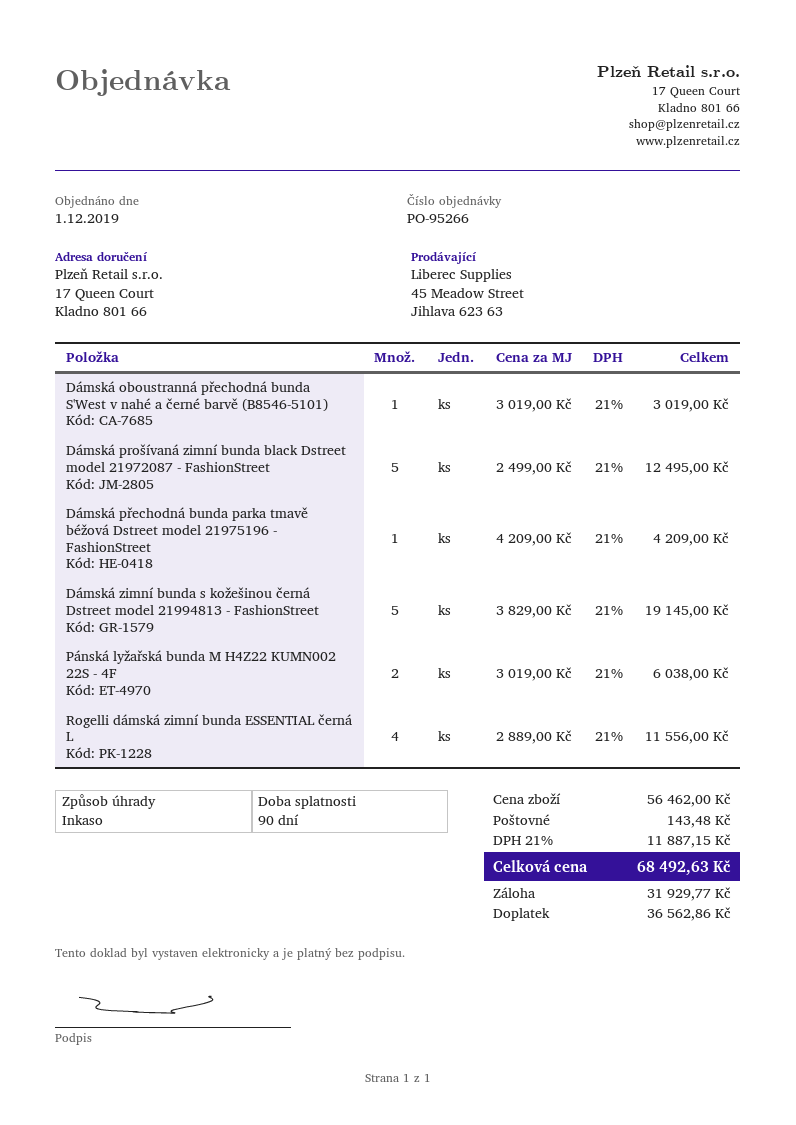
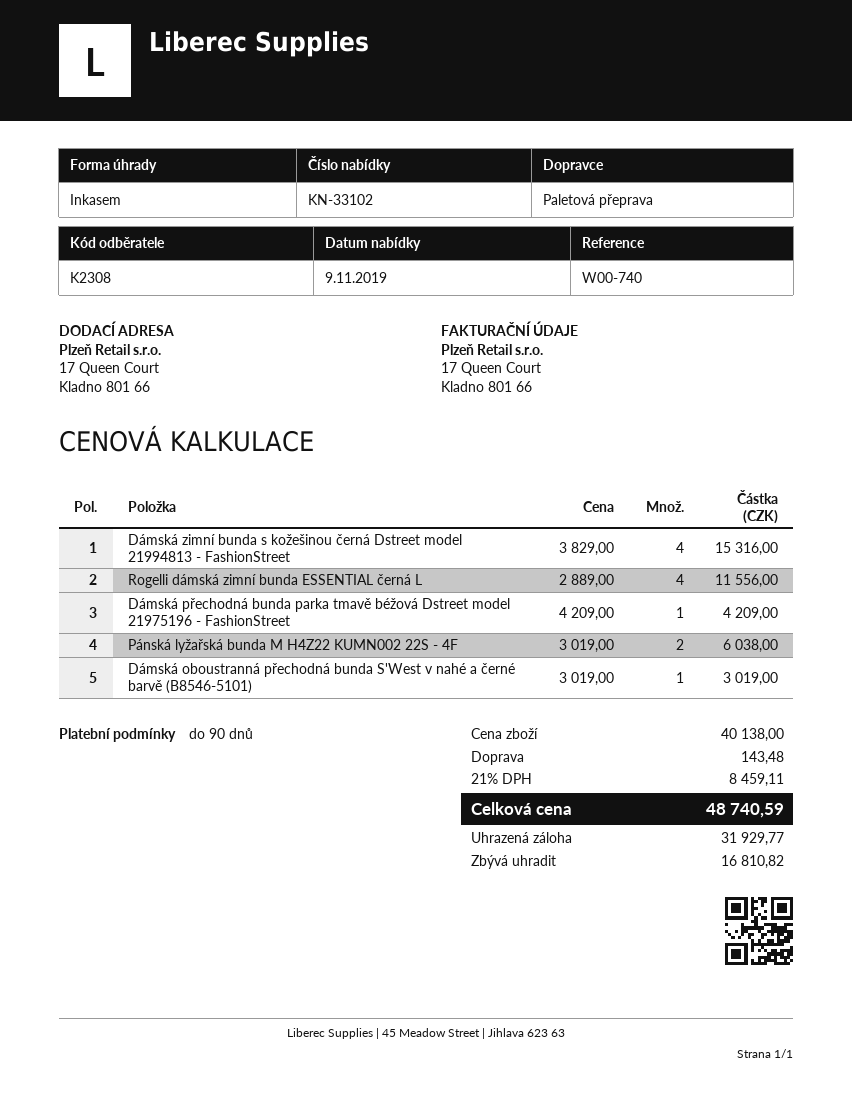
Dámská prošívaná zimní bunda black Dstreet model 21972087 - FashionStreet: 5 x 2499.00 = 12495.00 -> none
Dámská zimní bunda s kožešinou černá Dstreet model 21994813 - FashionStreet: 5 x 3829.00 = 19145.00 -> 4 x 3829.00 = 15316.00
subtotal: 56462.00 -> 40138.00
tax: 21% = 11887.15 -> 21% = 8459.11
total: 68492.63 -> 48740.59
balance: 36562.86 -> 16810.82

